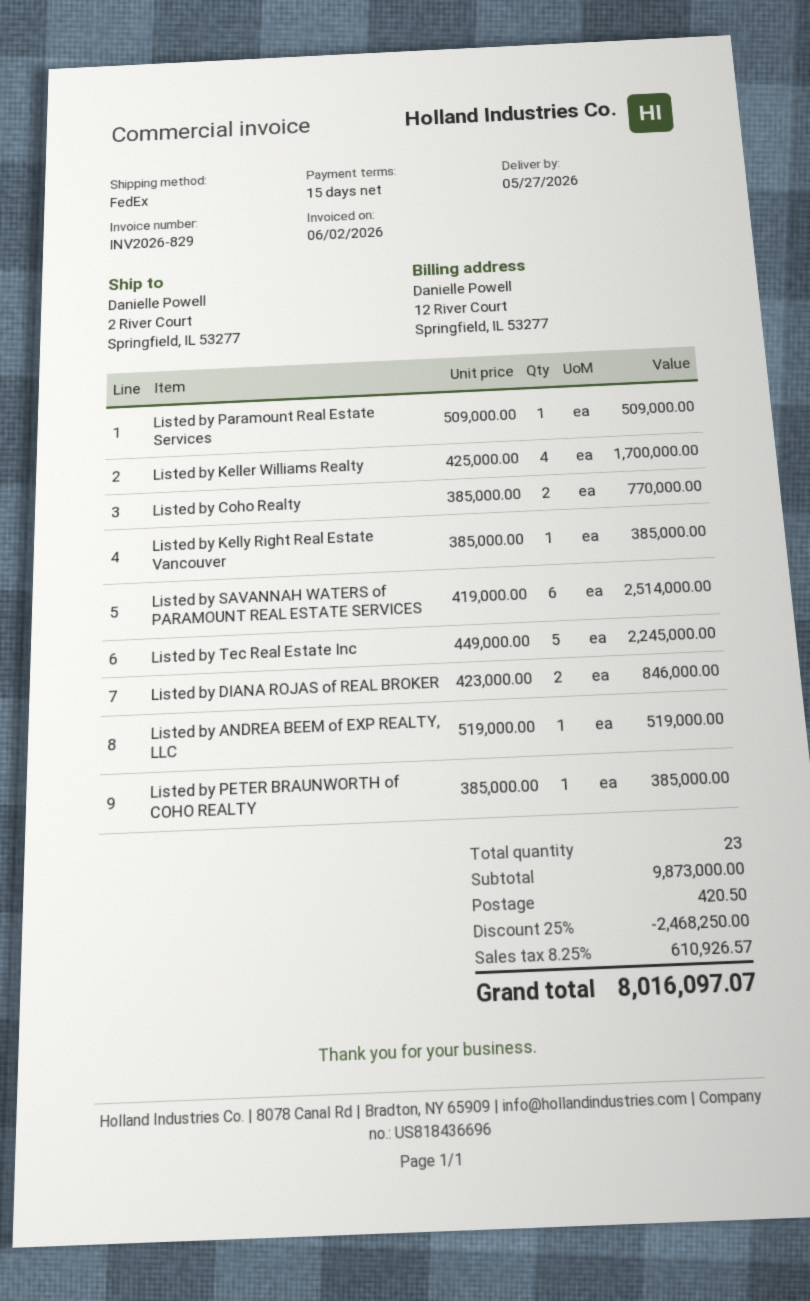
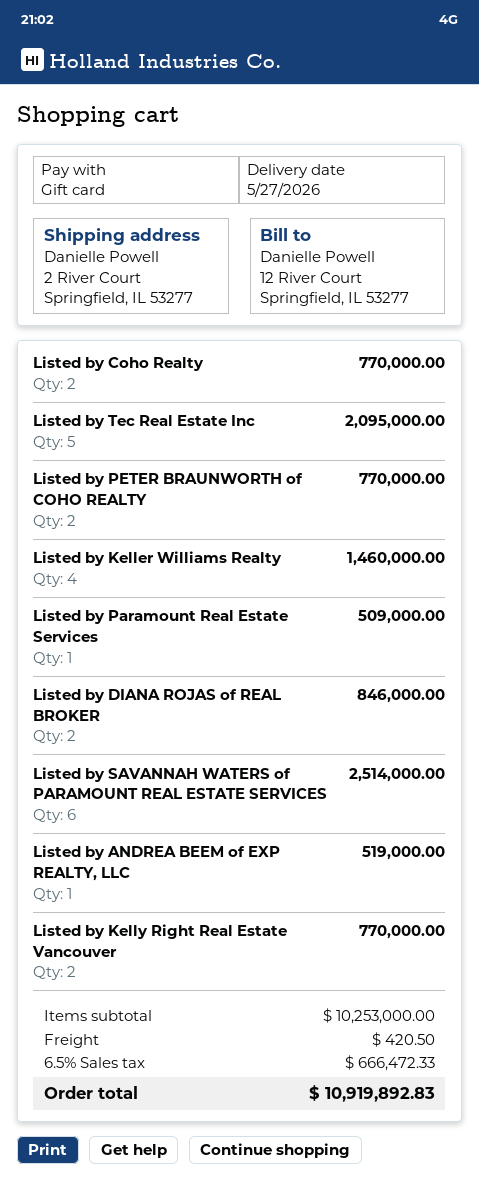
Listed by Keller Williams Realty: 4 for 1700000.00 -> 4 for 1460000.00
Listed by Kelly Right Real Estate Vancouver: 1 for 385000.00 -> 2 for 770000.00
Listed by Tec Real Estate Inc: 5 for 2245000.00 -> 5 for 2095000.00
Listed by PETER BRAUNWORTH of COHO REALTY: 1 for 385000.00 -> 2 for 770000.00
subtotal: 9873000.00 -> 10253000.00
discount: 25% = 2468250.00 -> none
tax: 8.25% = 610926.57 -> 6.5% = 666472.33
total: 8016097.07 -> 10919892.83

